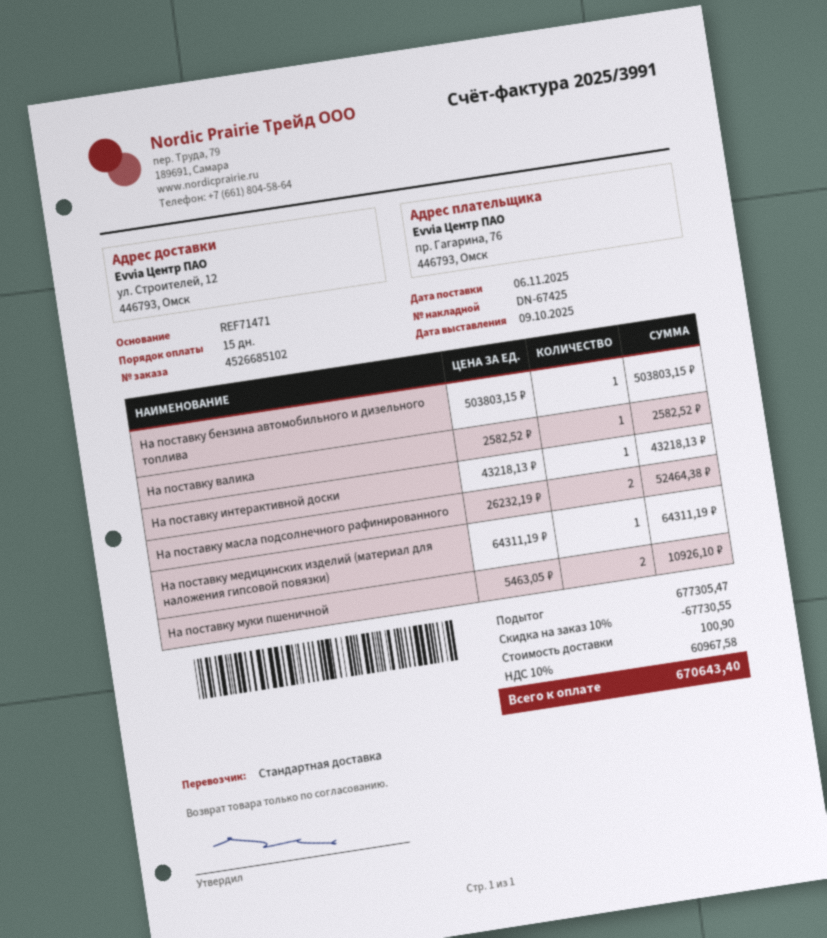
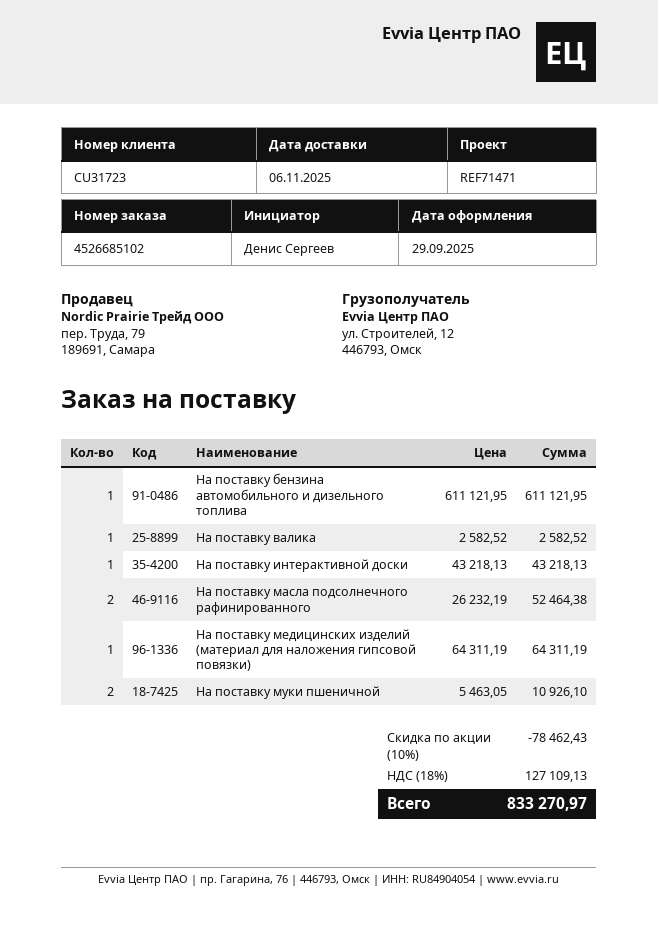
На поставку бензина автомобильного и дизельного топлива: 1 x 503803.15 = 503803.15 -> 1 x 611121.95 = 611121.95
discount: 10% = 67730.55 -> 10% = 78462.43
shipping: 100.90 -> none
tax: 10% = 60967.58 -> 18% = 127109.13
total: 670643.40 -> 833270.97

